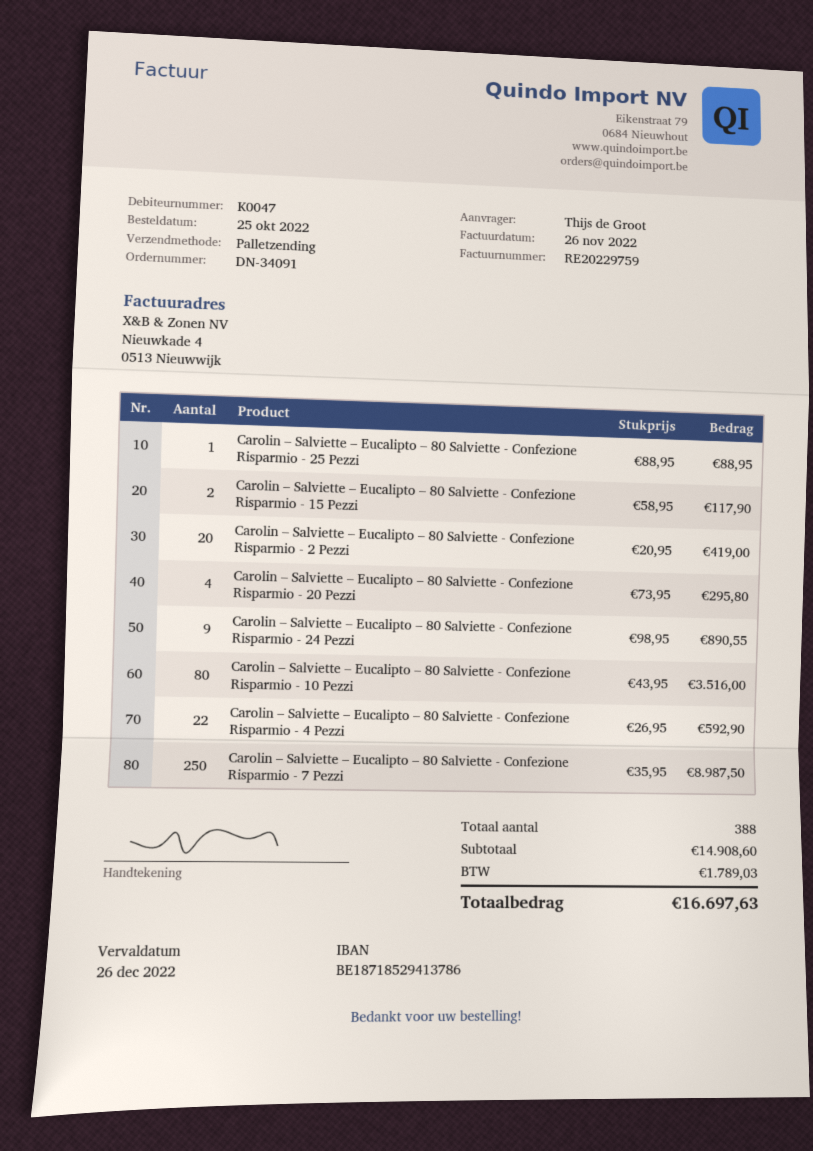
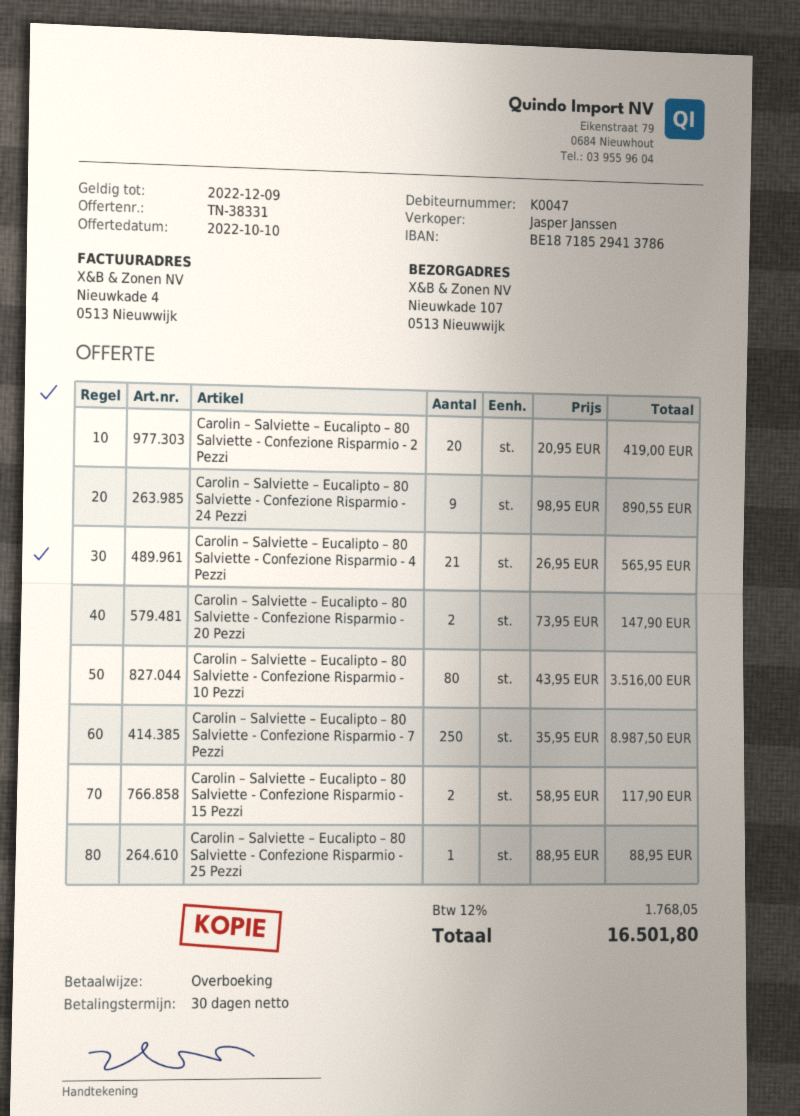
Carolin – Salviette – Eucalipto – 80 Salviette - Confezione Risparmio - 20 Pezzi: 4 x 73.95 = 295.80 -> 2 x 73.95 = 147.90
Carolin – Salviette – Eucalipto – 80 Salviette - Confezione Risparmio - 4 Pezzi: 22 x 26.95 = 592.90 -> 21 x 26.95 = 565.95
tax: 1789.03 -> 1768.05
total: 16697.63 -> 16501.80

